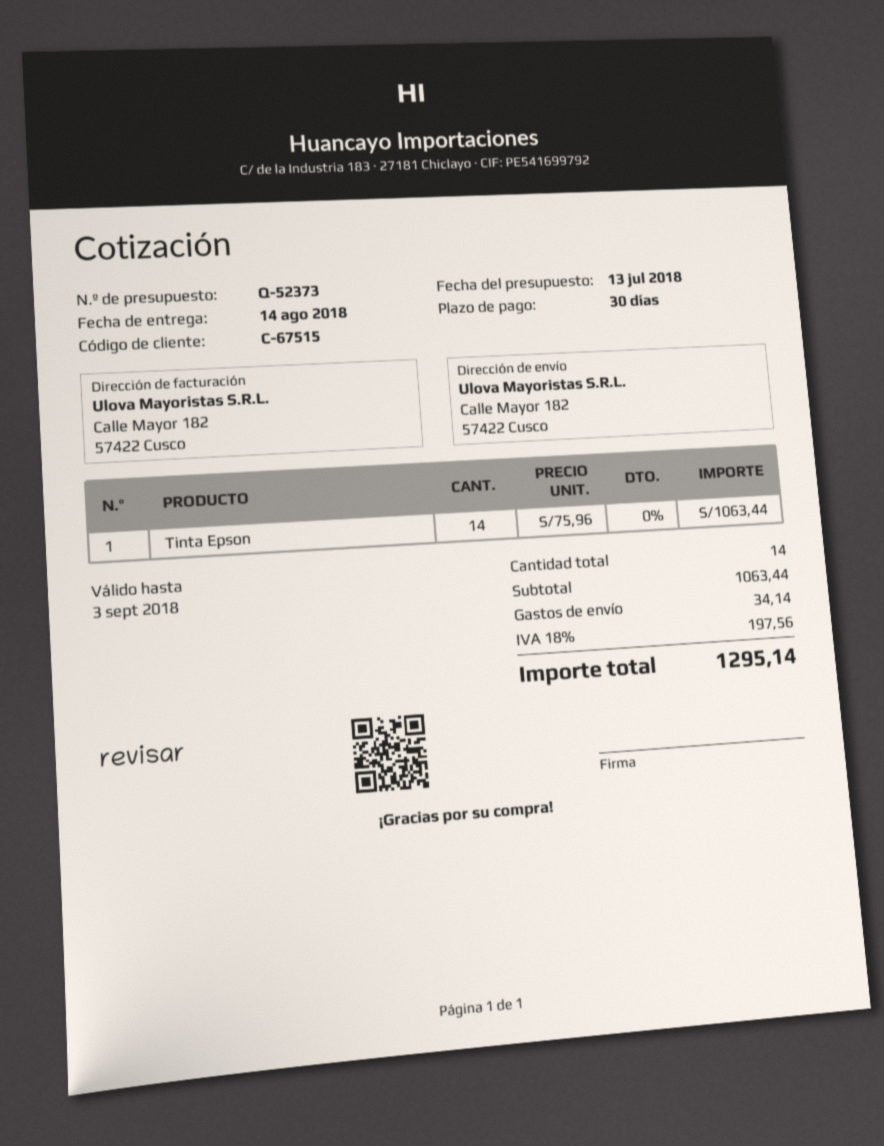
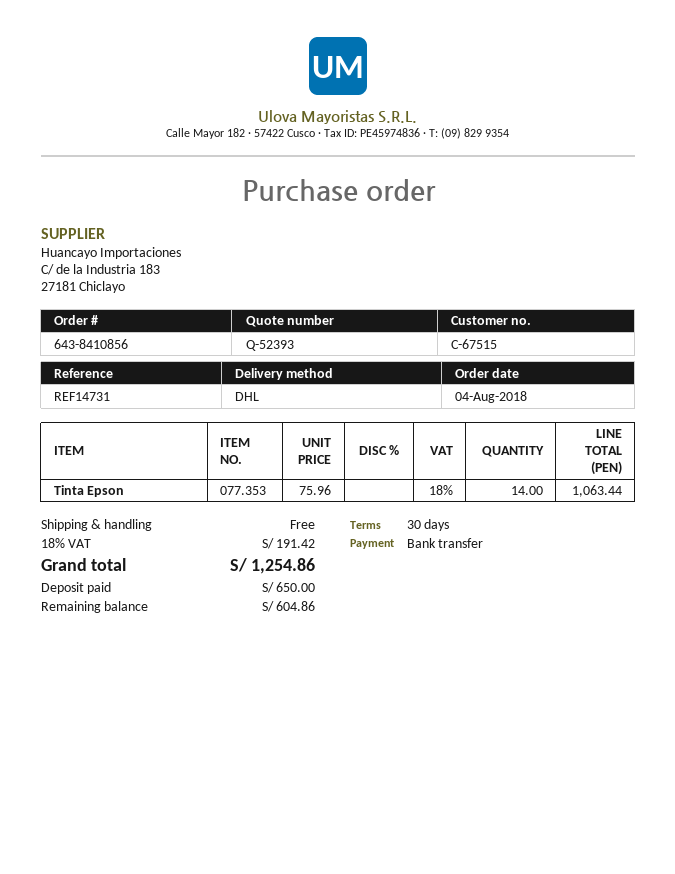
quote number: Q-52373 -> Q-52393
shipping: 34.14 -> 0.00
tax: 18% = 197.56 -> 18% = 191.42
total: 1295.14 -> 1254.86

